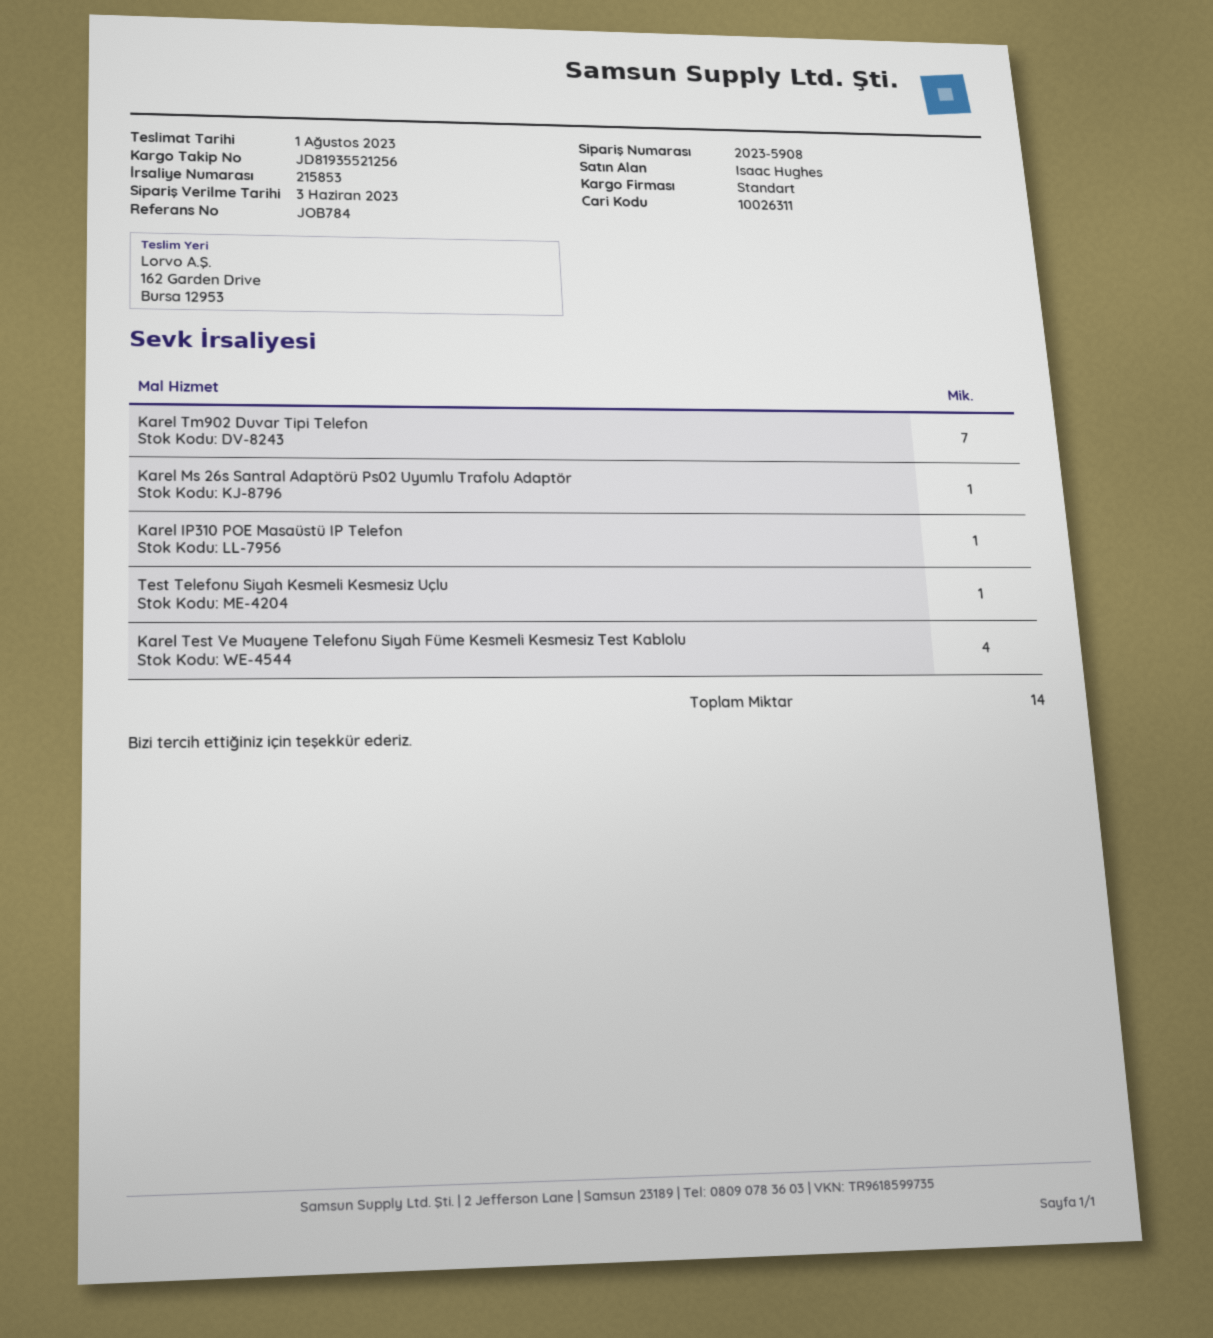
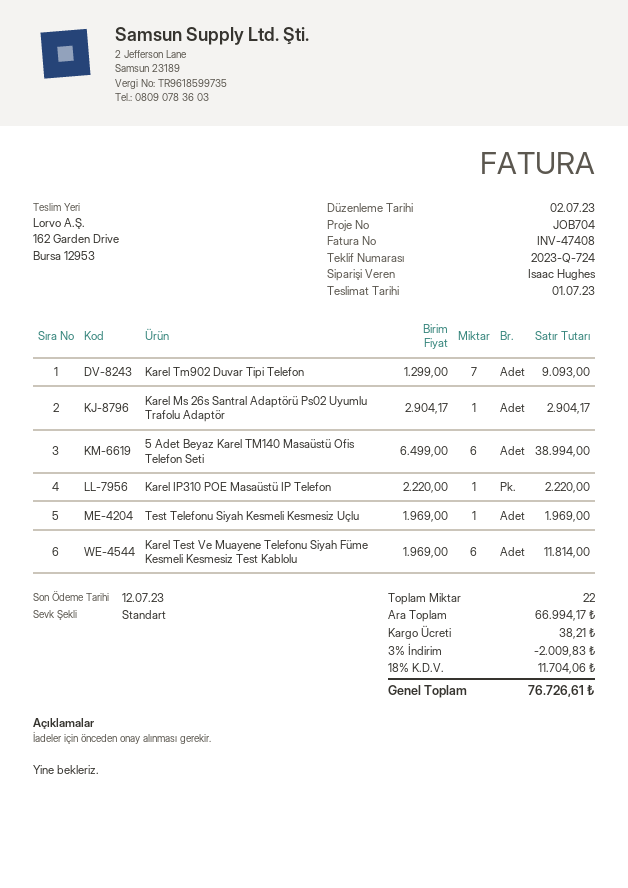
delivery date: 2023-08-01 -> 2023-07-01
reference: JOB784 -> JOB704
Karel Test Ve Muayene Telefonu Siyah Füme Kesmeli Kesmesiz Test Kablolu: 4 -> 6
5 Adet Beyaz Karel TM140 Masaüstü Ofis Telefon Seti: none -> 6
total quantity: 14 -> 22

